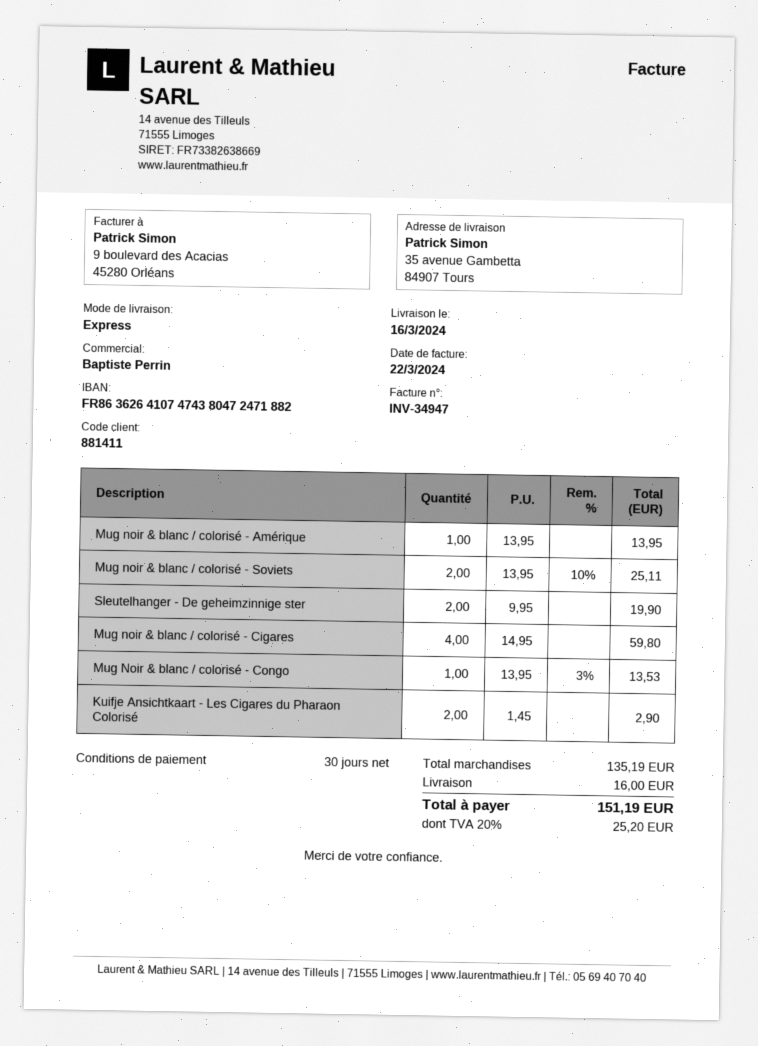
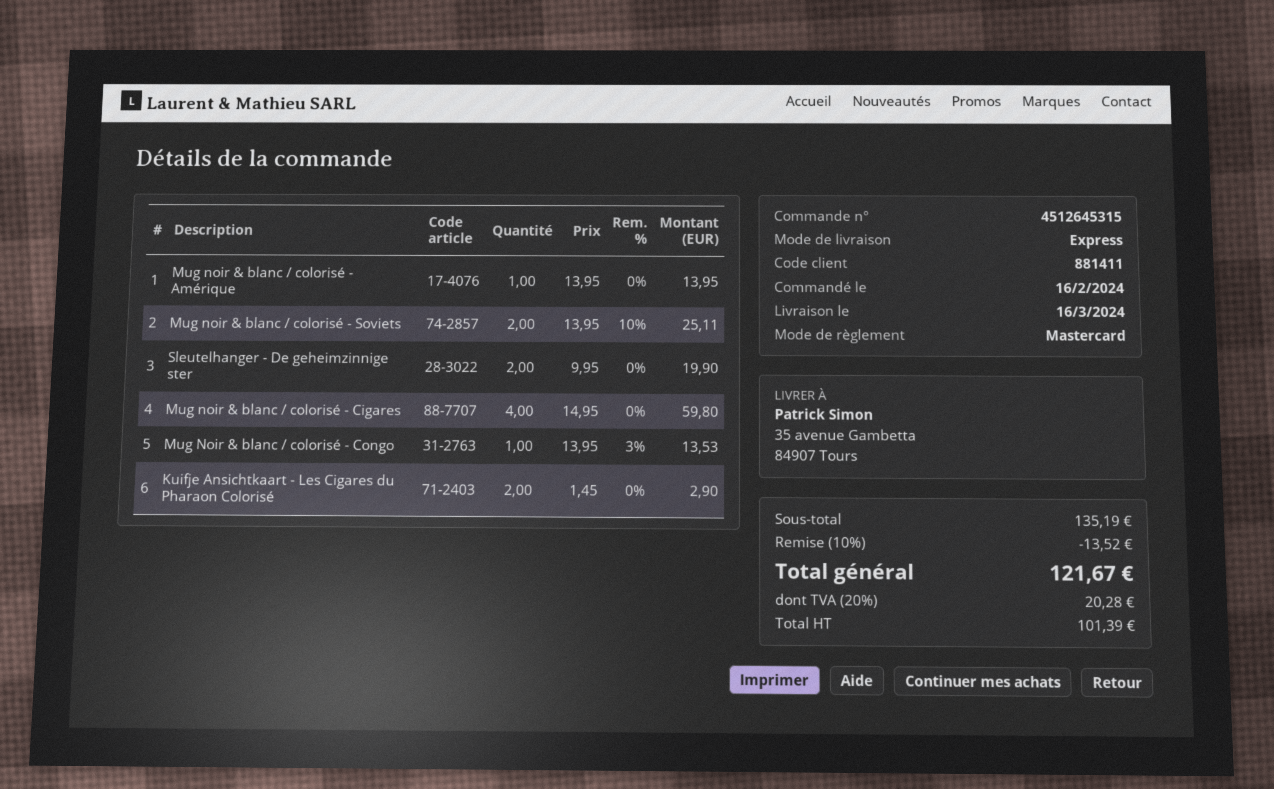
discount: none -> 10% = 13.52
shipping: 16.00 -> none
tax: 20% = 25.20 -> 20% = 20.28
total: 151.19 -> 121.67

